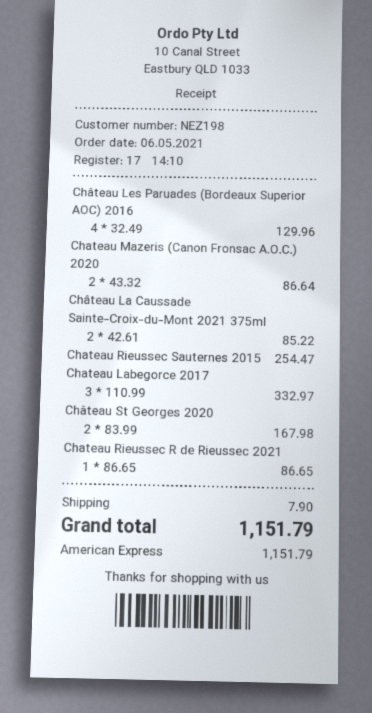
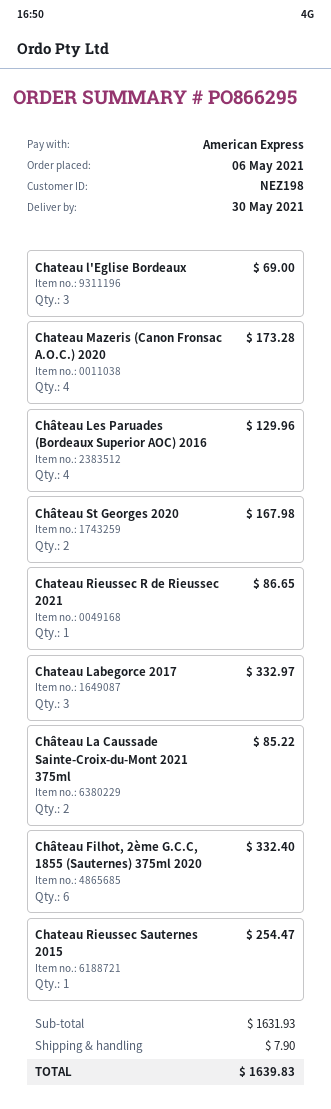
Chateau Mazeris (Canon Fronsac A.O.C.) 2020: 2 for 86.64 -> 4 for 173.28
Chateau l'Eglise Bordeaux: none -> 3 for 69.00
Château Filhot, 2ème G.C.C, 1855 (Sauternes) 375ml 2020: none -> 6 for 332.40
total: 1151.79 -> 1639.83

